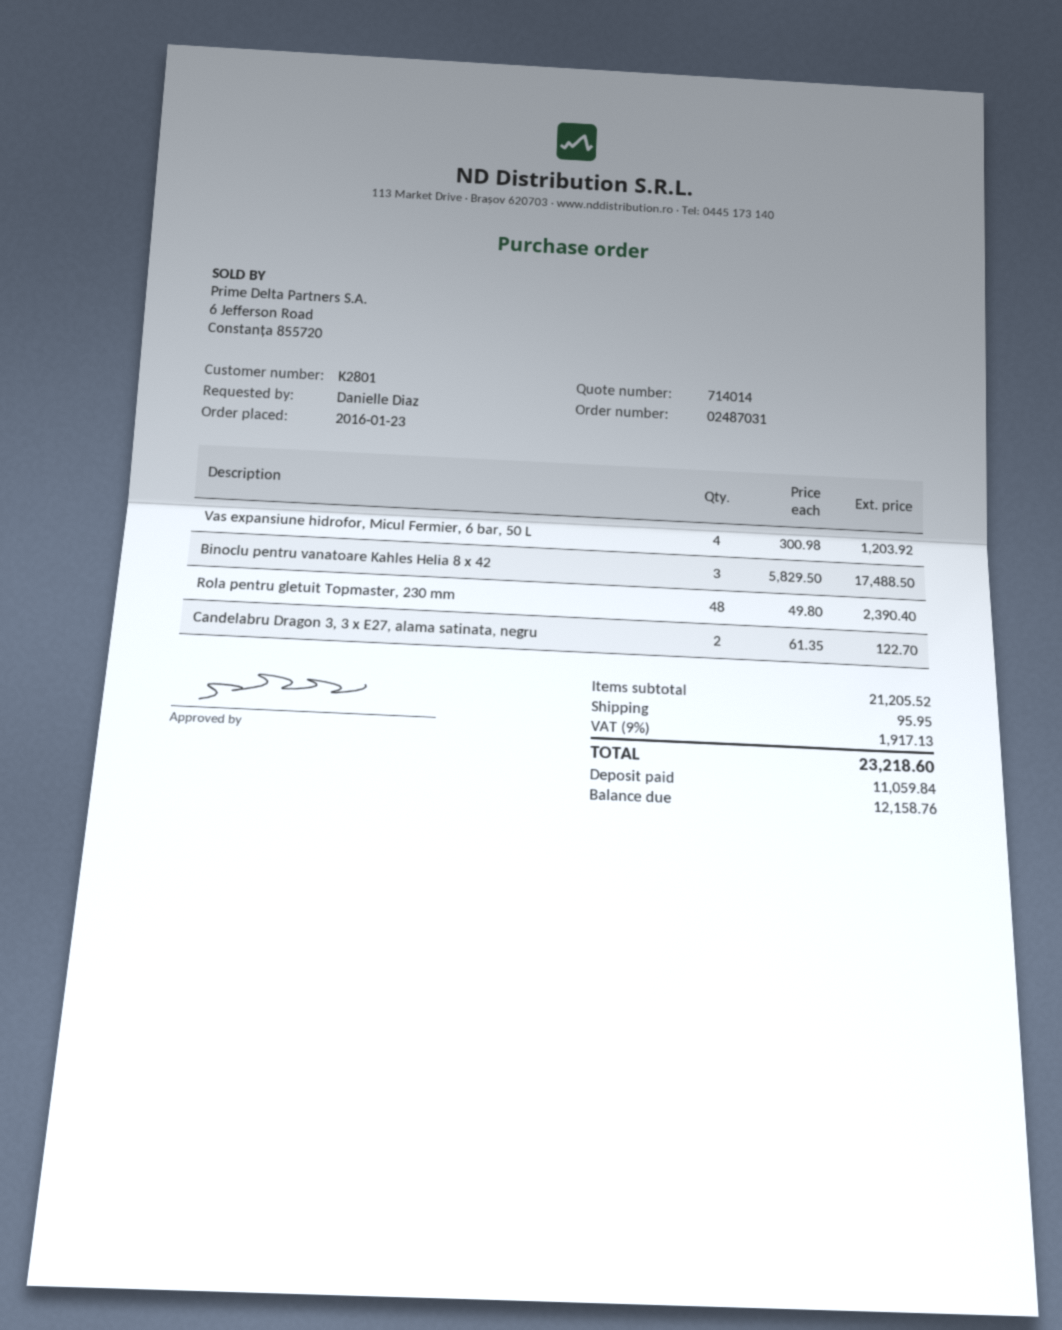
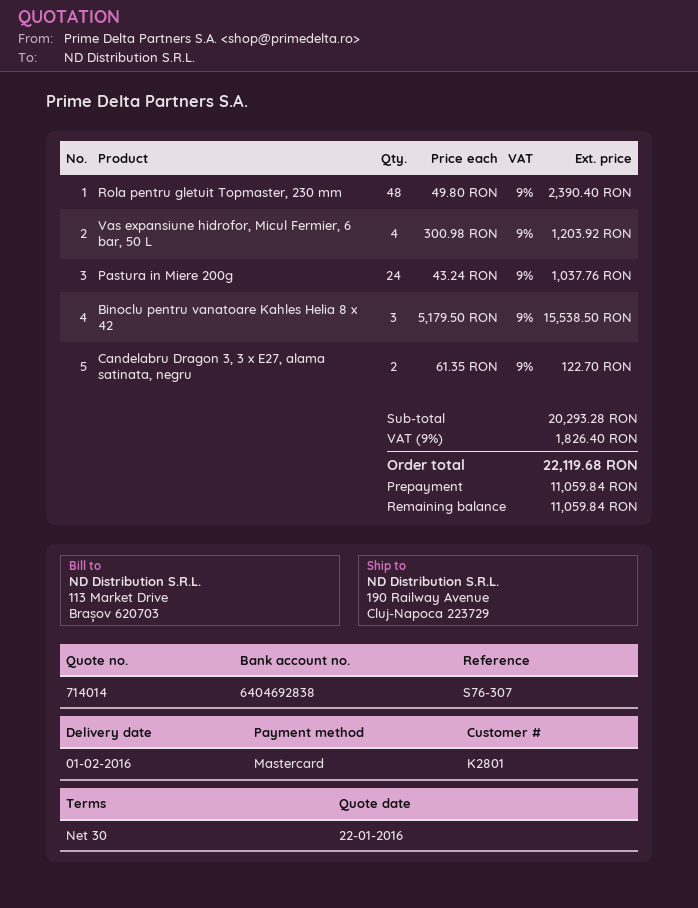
Binoclu pentru vanatoare Kahles Helia 8 x 42: 3 x 5829.50 = 17488.50 -> 3 x 5179.50 = 15538.50
Pastura in Miere 200g: none -> 24 x 43.24 = 1037.76
subtotal: 21205.52 -> 20293.28
shipping: 95.95 -> none
tax: 9% = 1917.13 -> 9% = 1826.40
total: 23218.60 -> 22119.68
balance: 12158.76 -> 11059.84

